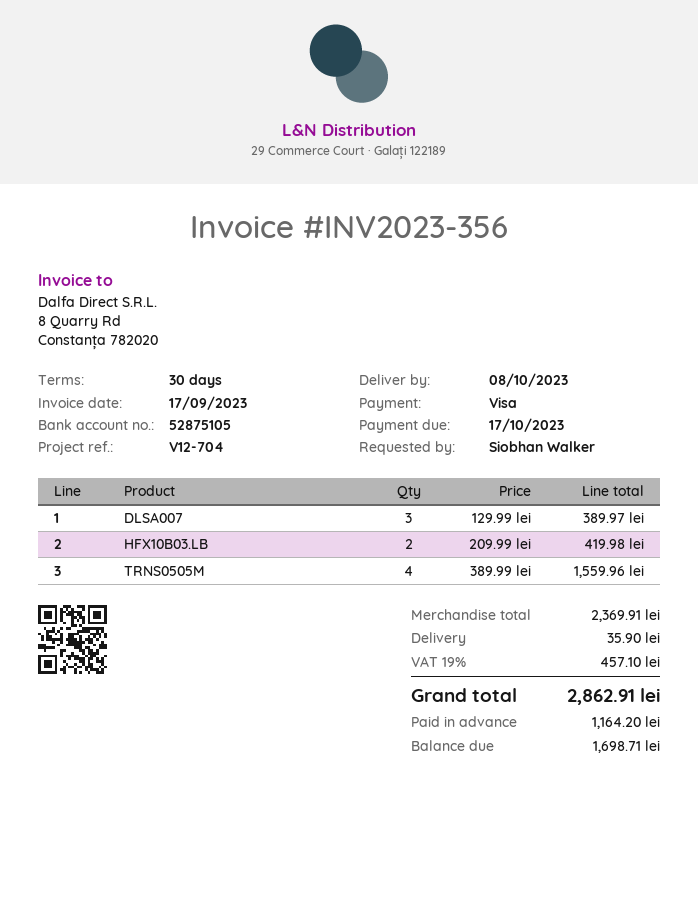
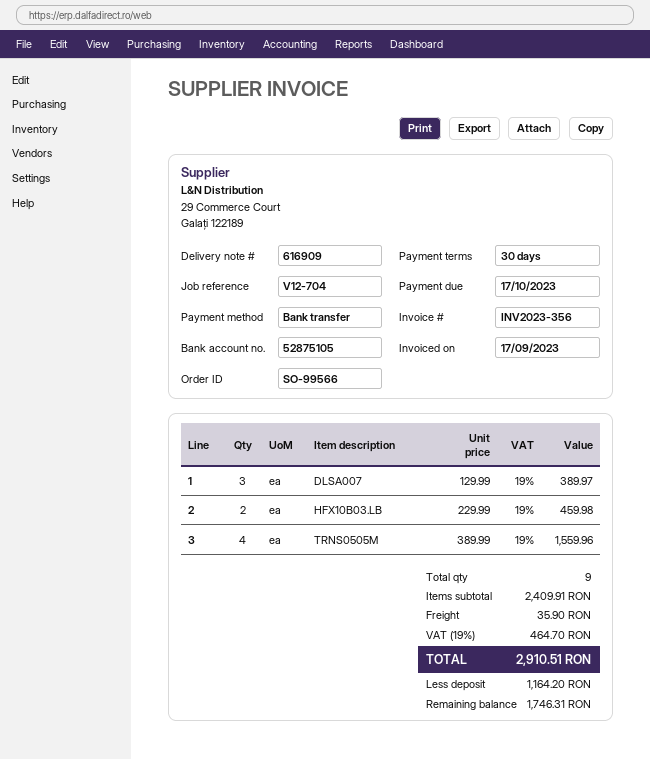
payment method: Visa -> bank transfer
HFX10B03.LB: 2 x 209.99 = 419.98 -> 2 x 229.99 = 459.98
subtotal: 2369.91 -> 2409.91
tax: 19% = 457.10 -> 19% = 464.70
total: 2862.91 -> 2910.51
balance: 1698.71 -> 1746.31

